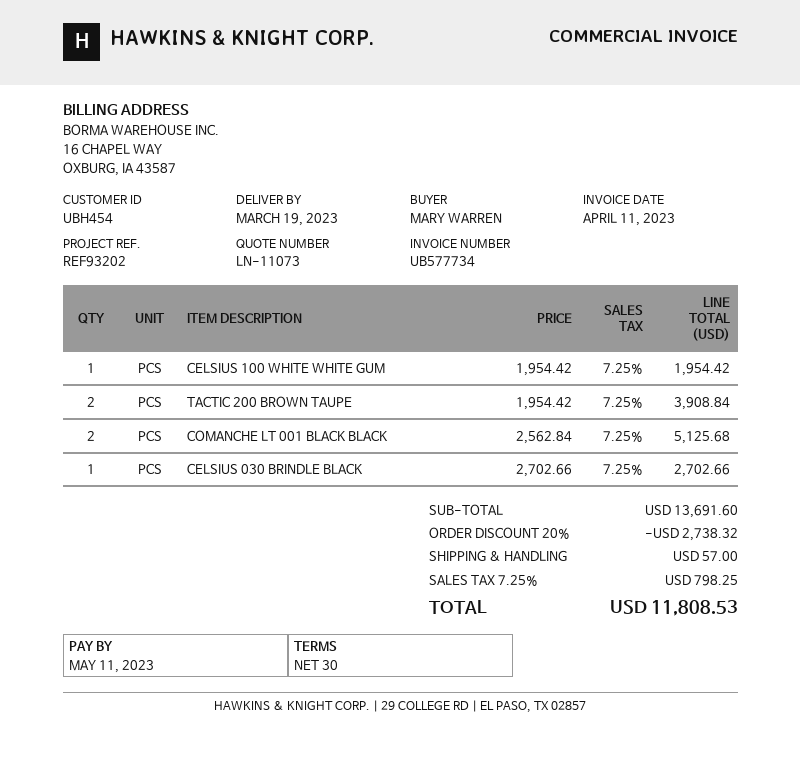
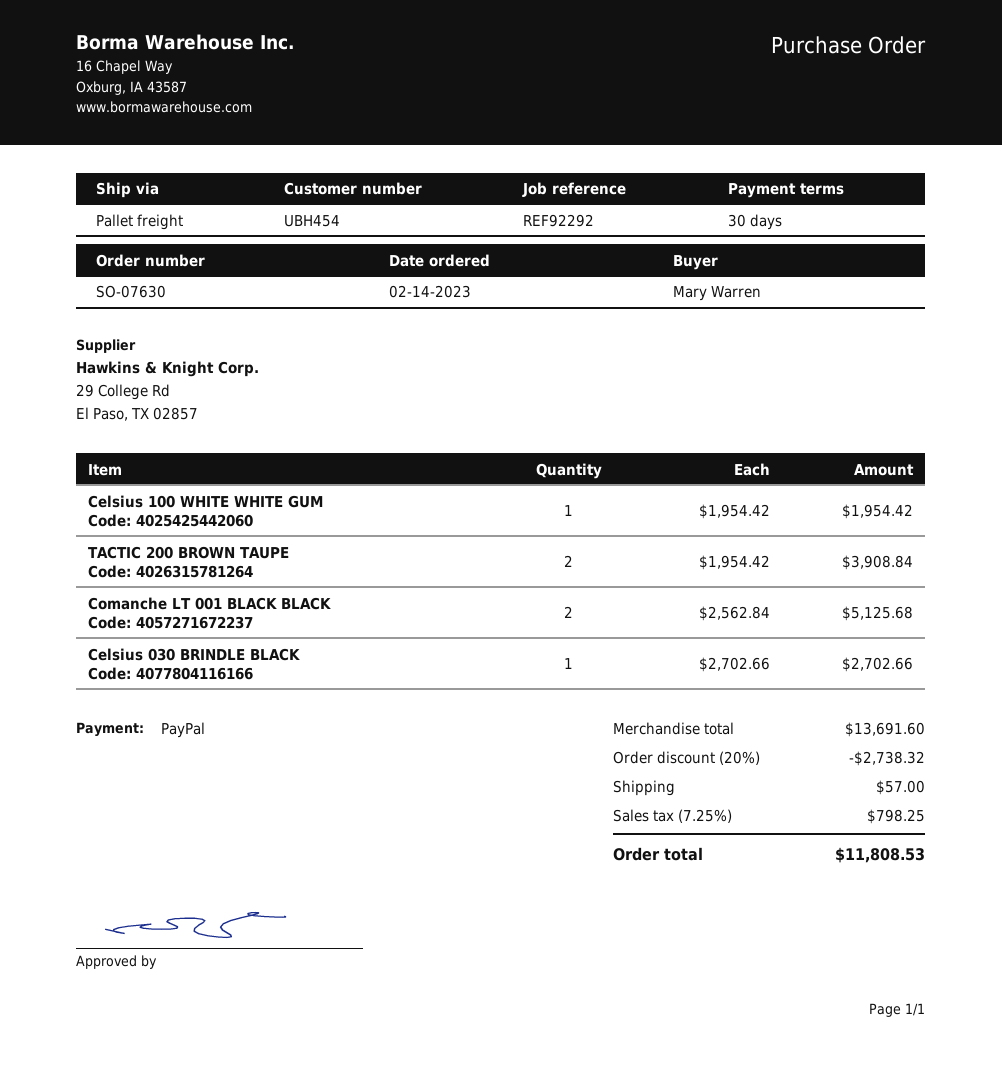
reference: REF93202 -> REF92292

